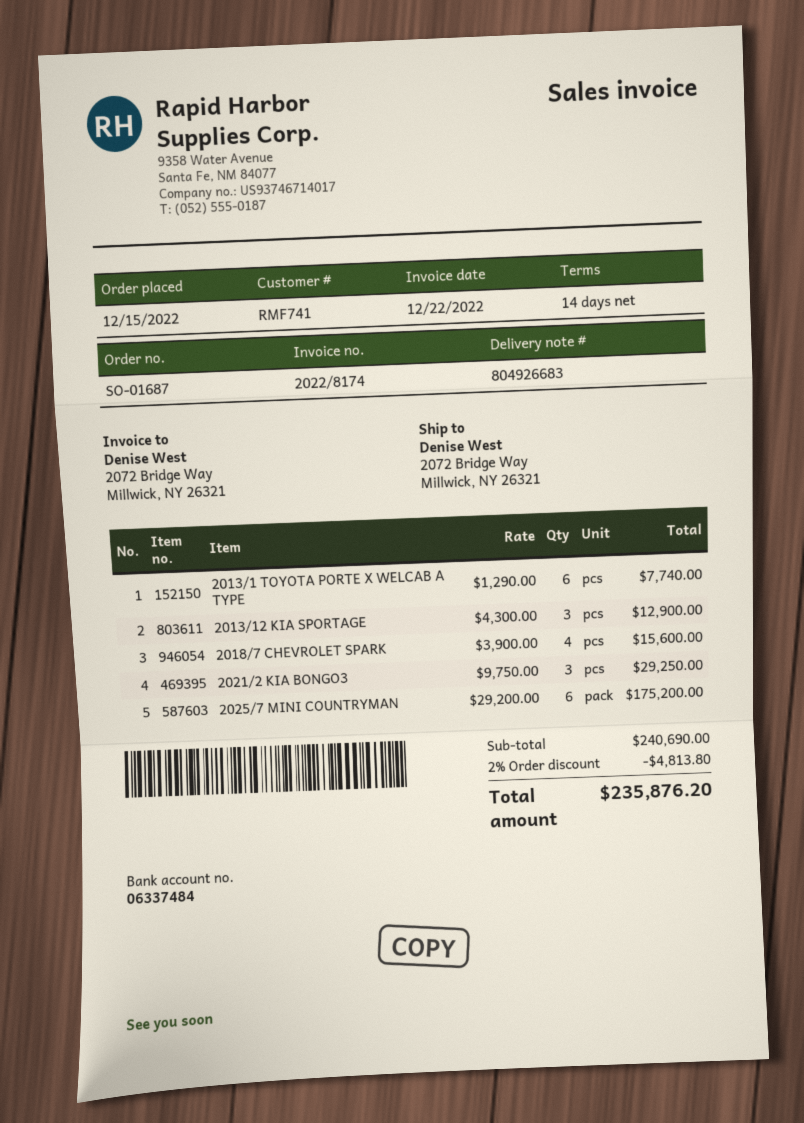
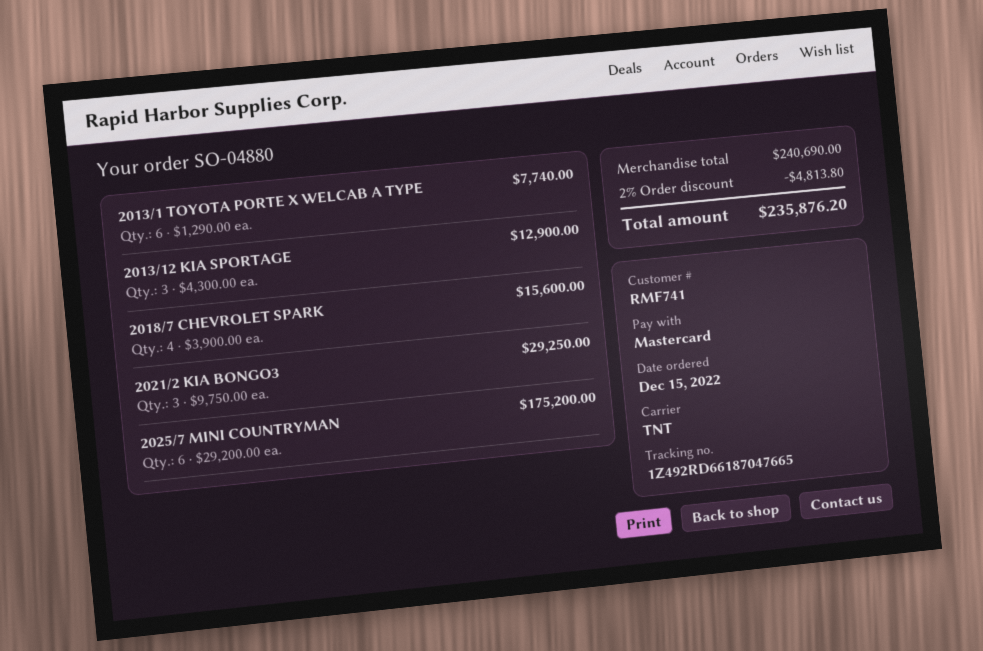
order number: SO-01687 -> SO-04880

